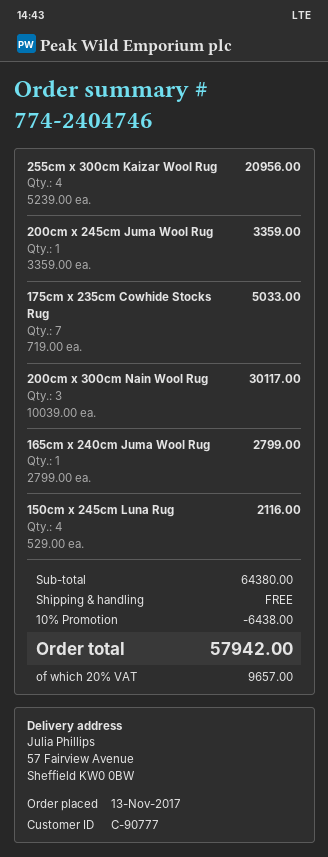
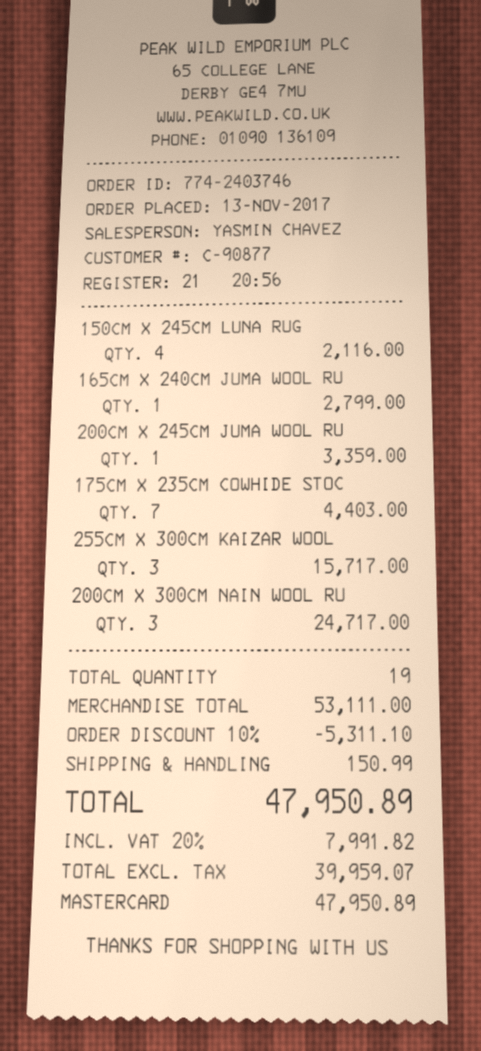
order number: 774-2404746 -> 774-2403746
customer number: C-90777 -> C-90877
255cm x 300cm Kaizar Wool Rug: 4 for 20956.00 -> 3 for 15717.00
175cm x 235cm Cowhide Stocks Rug: 7 for 5033.00 -> 7 for 4403.00
200cm x 300cm Nain Wool Rug: 3 for 30117.00 -> 3 for 24717.00
subtotal: 64380.00 -> 53111.00
discount: 10% = 6438.00 -> 10% = 5311.10
shipping: 0.00 -> 150.99
tax: 20% = 9657.00 -> 20% = 7991.82
total: 57942.00 -> 47950.89

